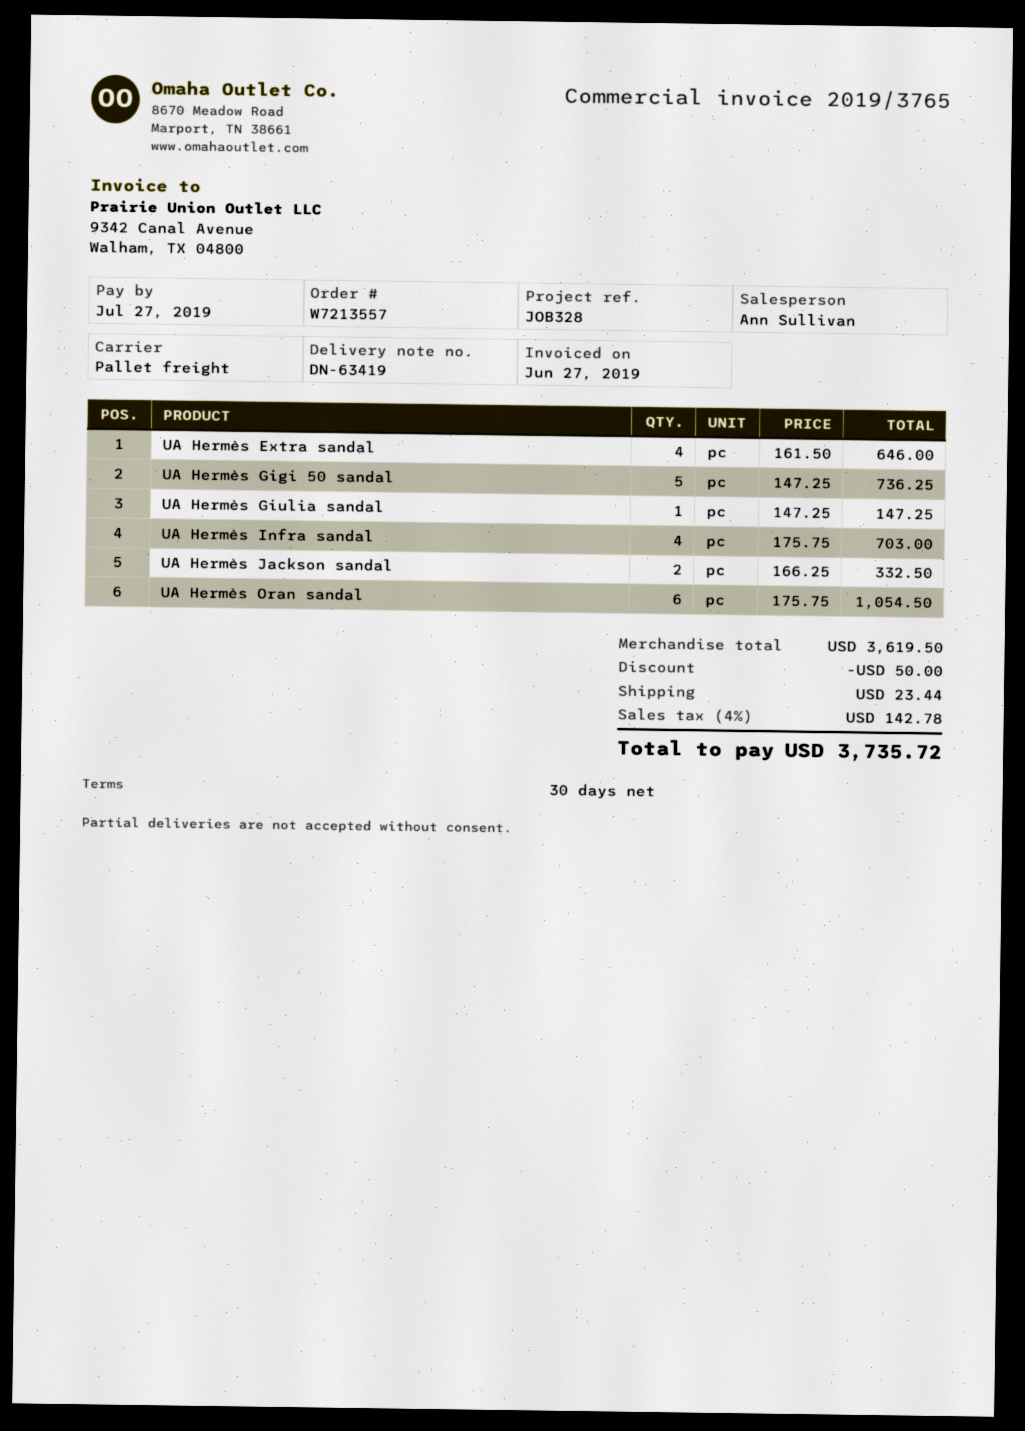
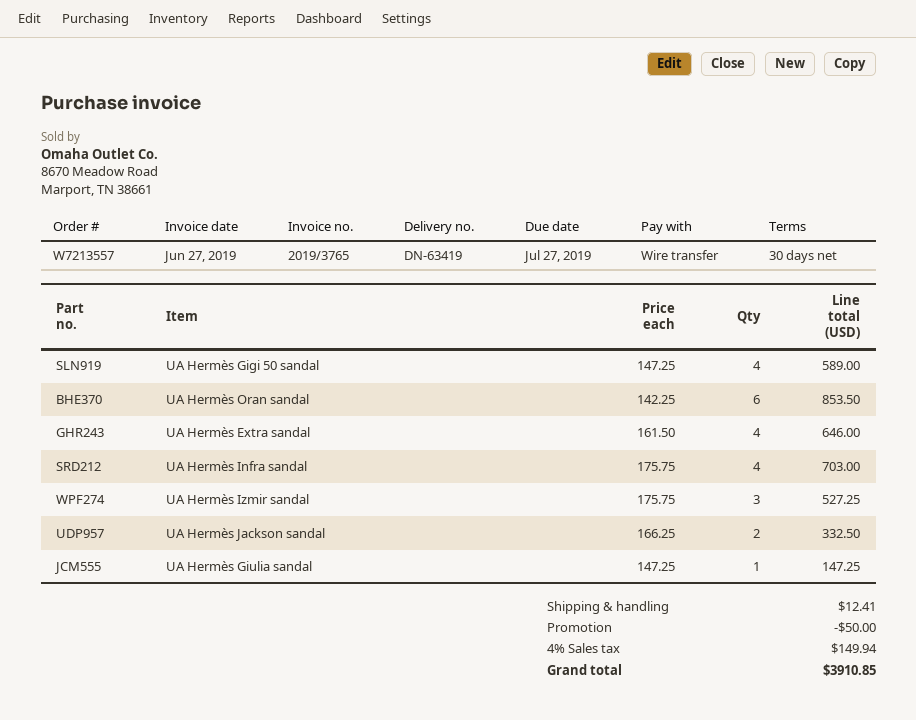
UA Hermès Gigi 50 sandal: 5 x 147.25 = 736.25 -> 4 x 147.25 = 589.00
UA Hermès Oran sandal: 6 x 175.75 = 1054.50 -> 6 x 142.25 = 853.50
UA Hermès Izmir sandal: none -> 3 x 175.75 = 527.25
shipping: 23.44 -> 12.41
tax: 4% = 142.78 -> 4% = 149.94
total: 3735.72 -> 3910.85

